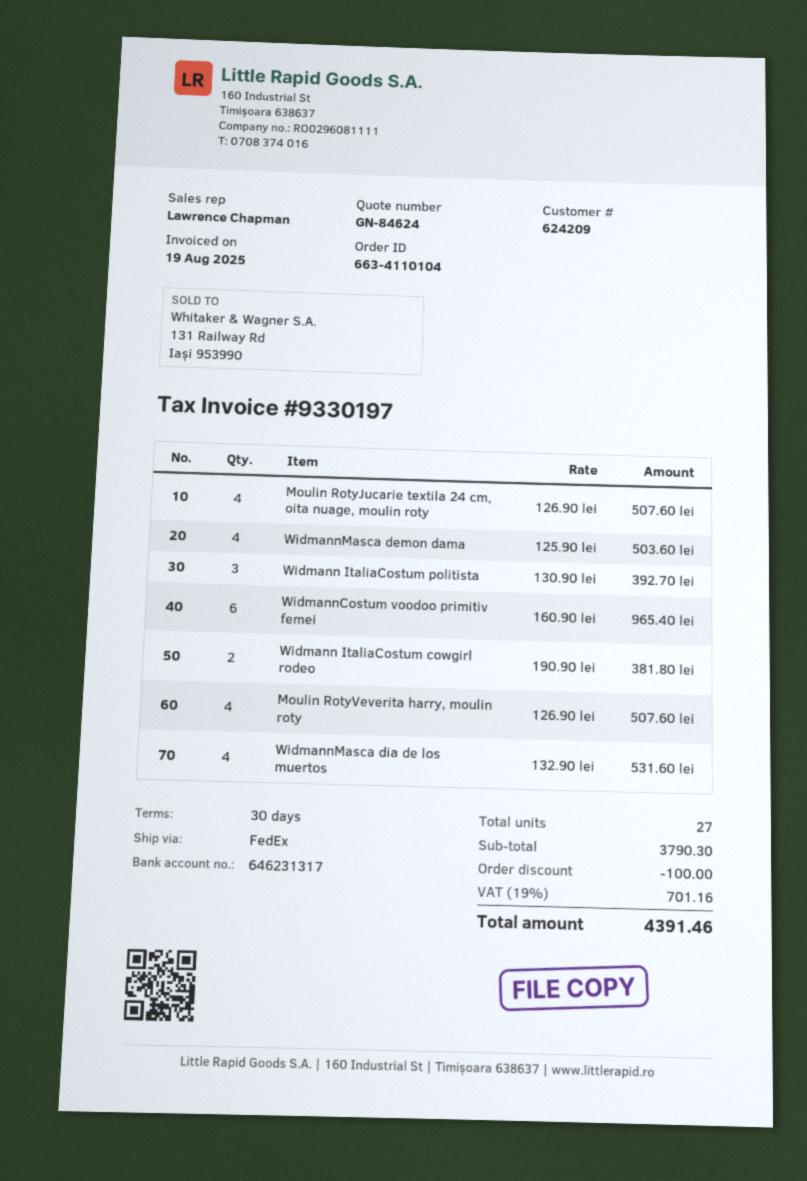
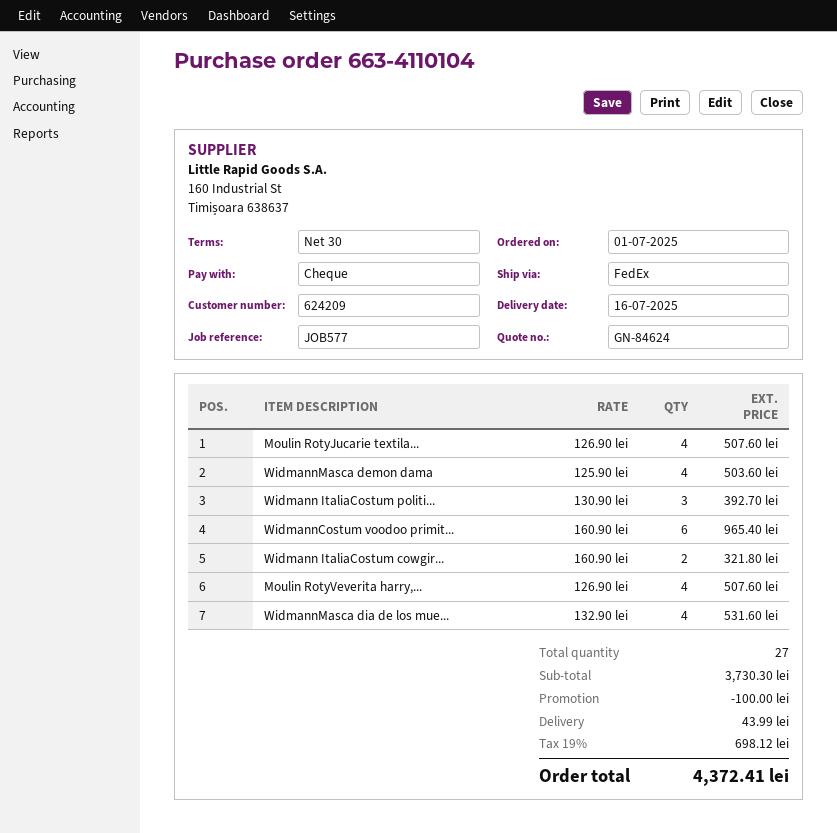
Widmann ItaliaCostum cowgirl rodeo: 2 x 190.90 = 381.80 -> 2 x 160.90 = 321.80
subtotal: 3790.30 -> 3730.30
shipping: none -> 43.99
tax: 19% = 701.16 -> 19% = 698.12
total: 4391.46 -> 4372.41

